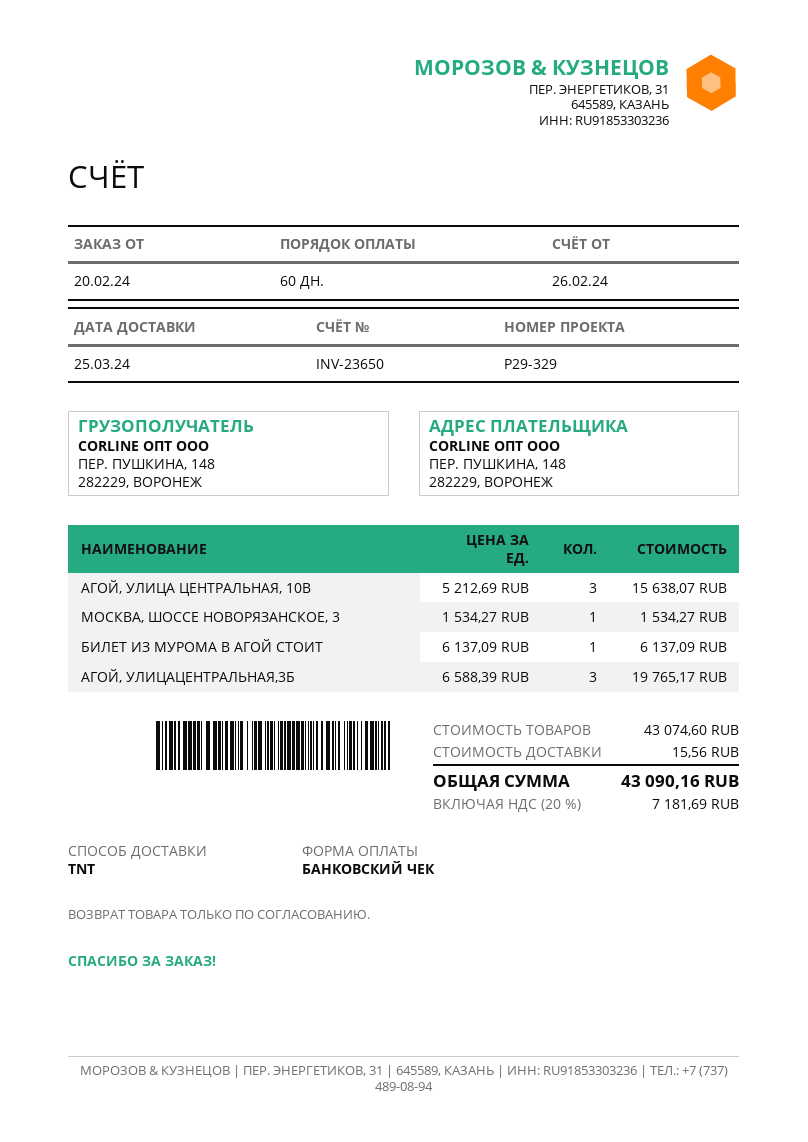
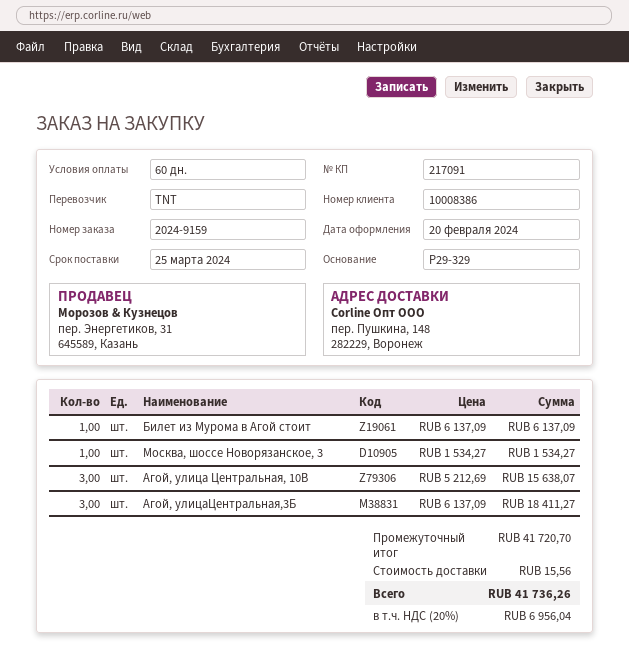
АГОЙ, УЛИЦАЦЕНТРАЛЬНАЯ,3Б: 3 x 6588.39 = 19765.17 -> 3 x 6137.09 = 18411.27
subtotal: 43074.60 -> 41720.70
tax: 20% = 7181.69 -> 20% = 6956.04
total: 43090.16 -> 41736.26

